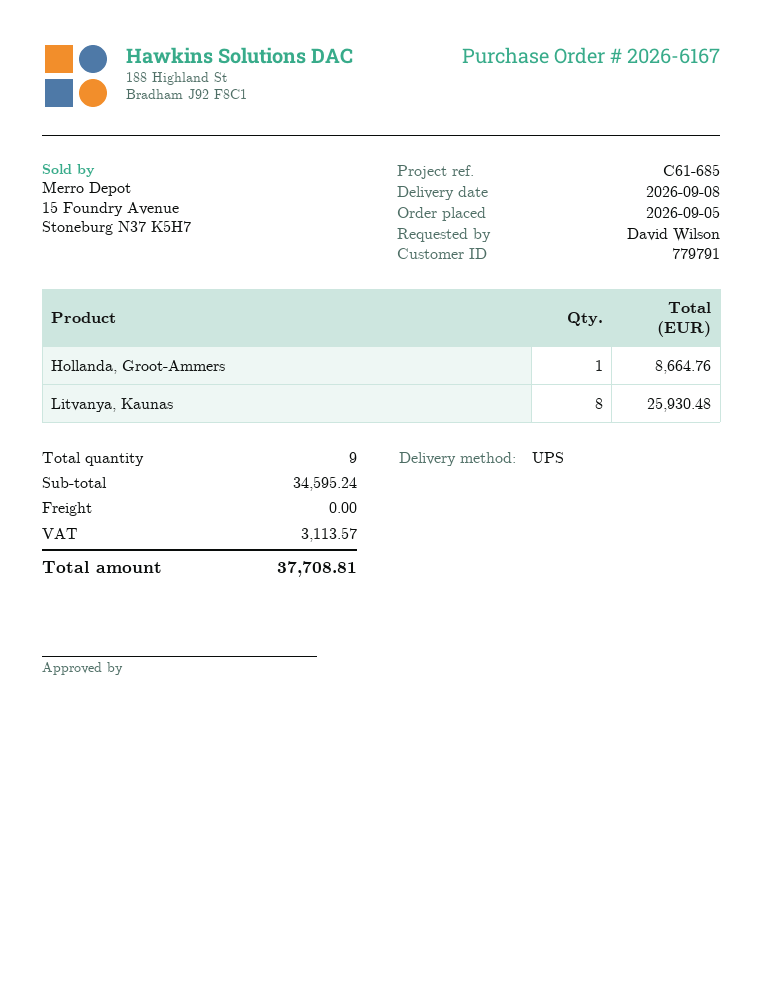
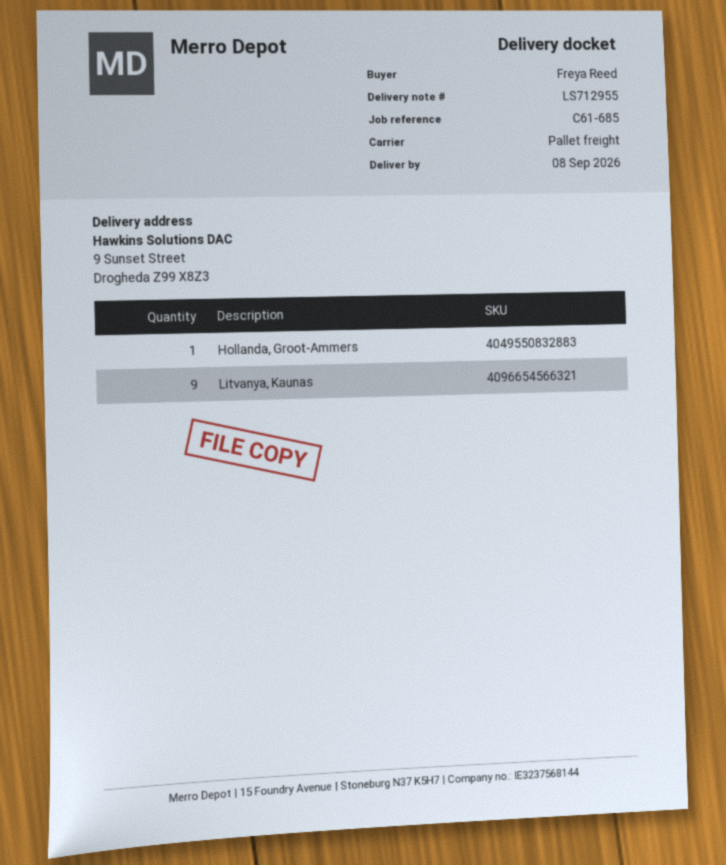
ordered by: David Wilson -> Freya Reed
shipping method: UPS -> pallet freight
Litvanya, Kaunas: 8 -> 9

